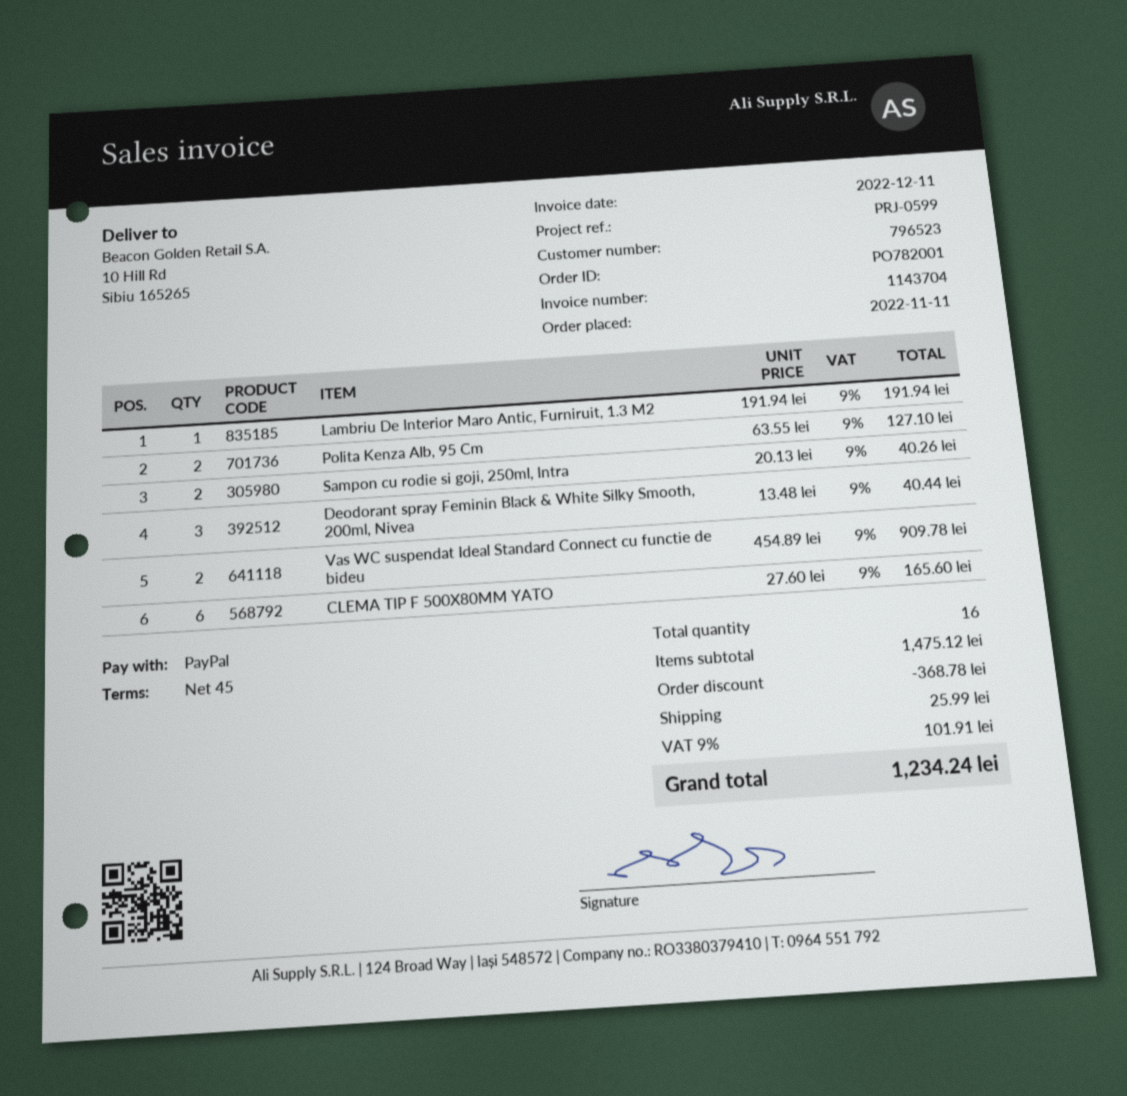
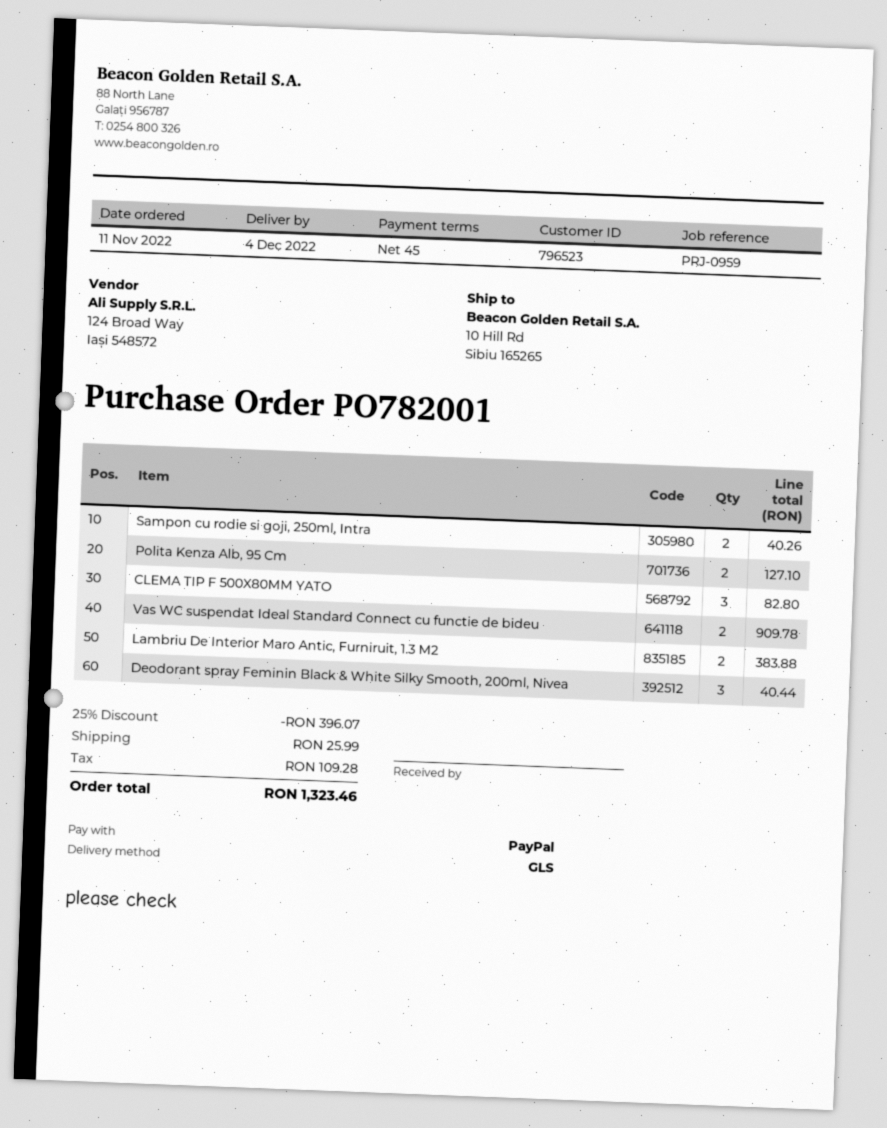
reference: PRJ-0599 -> PRJ-0959
Lambriu De Interior Maro Antic, Furniruit, 1.3 M2: 1 for 191.94 -> 2 for 383.88
CLEMA TIP F 500X80MM YATO: 6 for 165.60 -> 3 for 82.80
discount: 368.78 -> 396.07
tax: 101.91 -> 109.28
total: 1234.24 -> 1323.46

